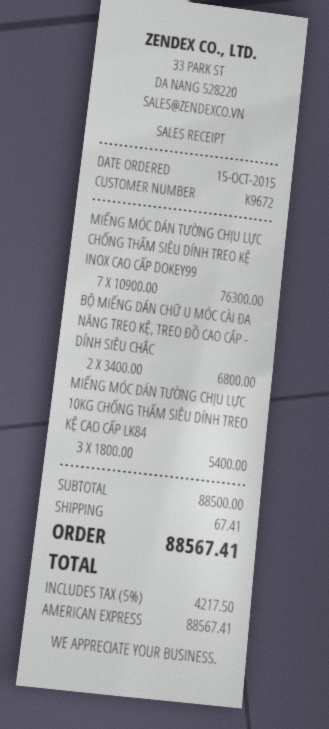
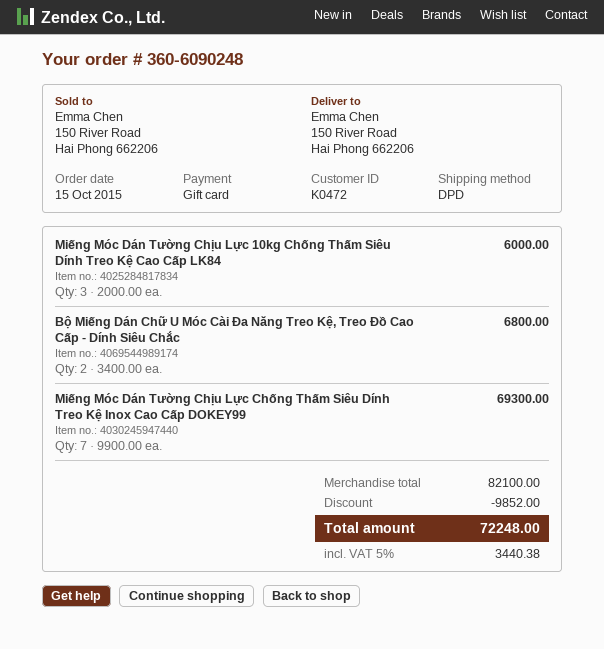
customer number: K9672 -> K0472
payment method: American Express -> gift card
MIẾNG MÓC DÁN TƯỜNG CHỊU LỰC CHỐNG THẤM SIÊU DÍNH TREO KỆ INOX CAO CẤP DOKEY99: 7 x 10900.00 = 76300.00 -> 7 x 9900.00 = 69300.00
MIẾNG MÓC DÁN TƯỜNG CHỊU LỰC 10KG CHỐNG THẤM SIÊU DÍNH TREO KỆ CAO CẤP LK84: 3 x 1800.00 = 5400.00 -> 3 x 2000.00 = 6000.00
subtotal: 88500.00 -> 82100.00
discount: none -> 9852.00
shipping: 67.41 -> none
tax: 5% = 4217.50 -> 5% = 3440.38
total: 88567.41 -> 72248.00

